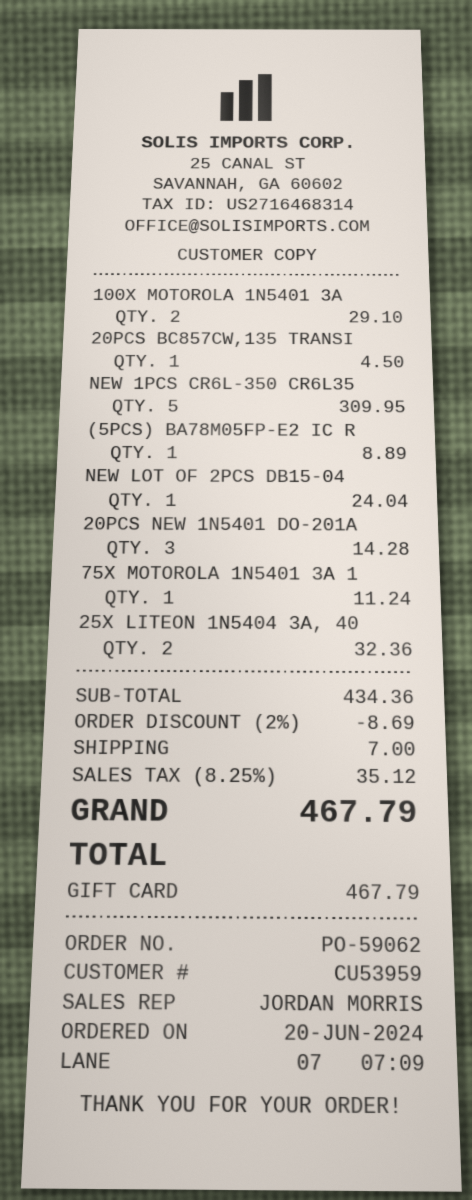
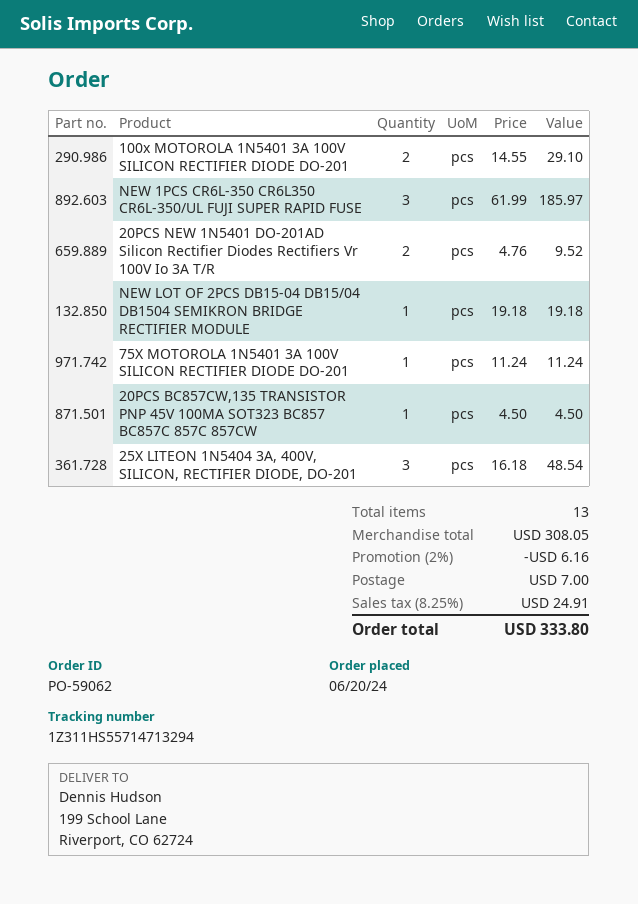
NEW 1PCS CR6L-350 CR6L35: 5 for 309.95 -> 3 for 185.97
(5PCS) BA78M05FP-E2 IC R: 1 for 8.89 -> none
NEW LOT OF 2PCS DB15-04: 1 for 24.04 -> 1 for 19.18
20PCS NEW 1N5401 DO-201A: 3 for 14.28 -> 2 for 9.52
25X LITEON 1N5404 3A, 40: 2 for 32.36 -> 3 for 48.54
subtotal: 434.36 -> 308.05
discount: 2% = 8.69 -> 2% = 6.16
tax: 8.25% = 35.12 -> 8.25% = 24.91
total: 467.79 -> 333.80

